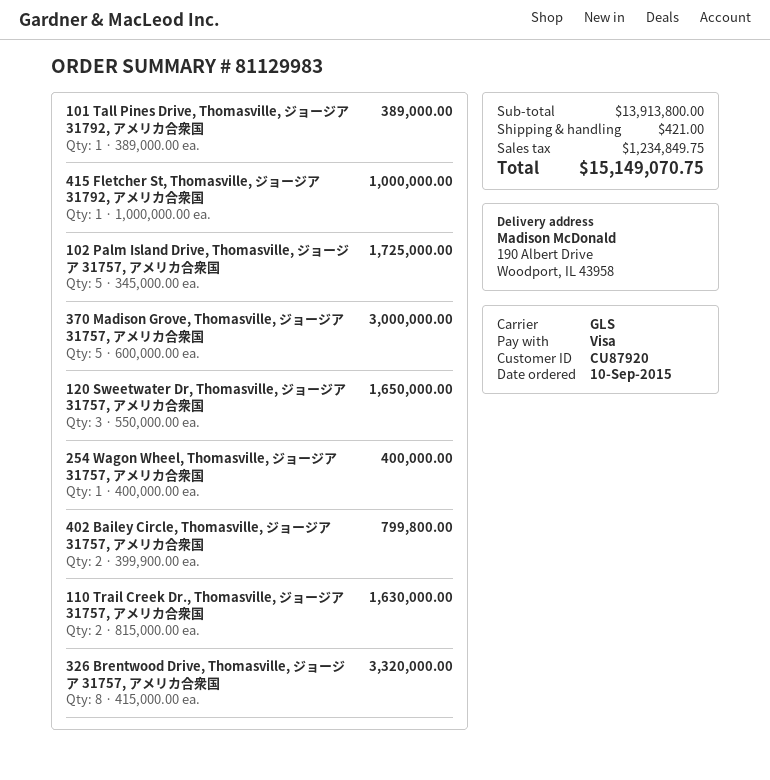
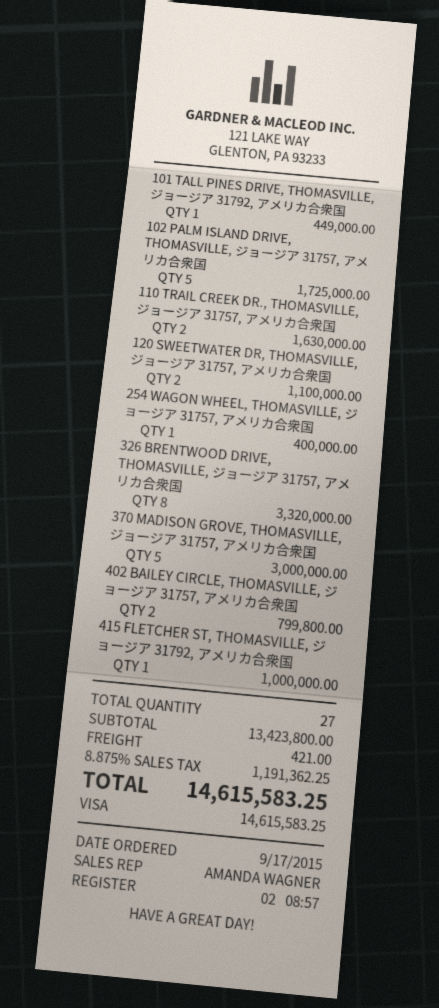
order date: 2015-09-10 -> 2015-09-17
101 Tall Pines Drive, Thomasville, ジョージア 31792, アメリカ合衆国: 1 for 389000.00 -> 1 for 449000.00
120 Sweetwater Dr, Thomasville, ジョージア 31757, アメリカ合衆国: 3 for 1650000.00 -> 2 for 1100000.00
subtotal: 13913800.00 -> 13423800.00
tax: 1234849.75 -> 1191362.25
total: 15149070.75 -> 14615583.25

